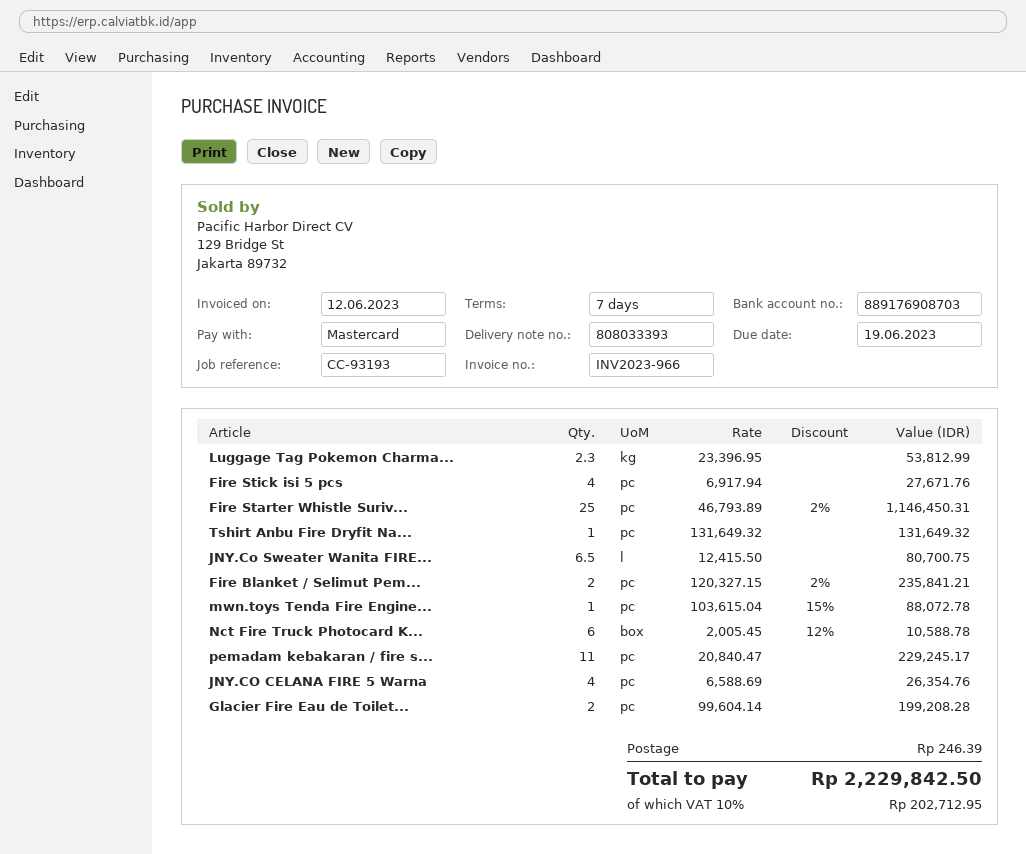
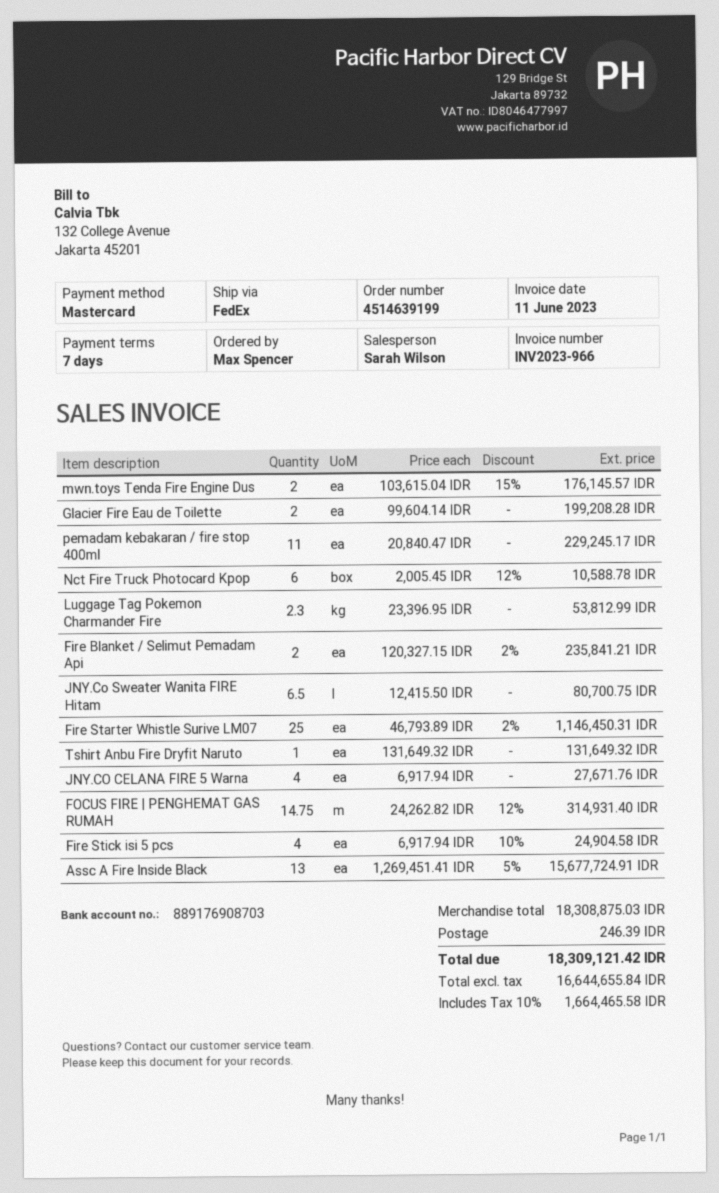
invoice date: 2023-06-12 -> 2023-06-11
Fire Stick isi 5 pcs: 4 x 6917.94 = 27671.76 -> 4 x 6917.94 - 10% = 24904.58
mwn.toys Tenda Fire Engine...: 1 x 103615.04 - 15% = 88072.78 -> 2 x 103615.04 - 15% = 176145.57
JNY.CO CELANA FIRE 5 Warna: 4 x 6588.69 = 26354.76 -> 4 x 6917.94 = 27671.76
FOCUS FIRE | PENGHEMAT GAS RUMAH: none -> 14.75 x 24262.82 - 12% = 314931.40
Assc A Fire Inside Black: none -> 13 x 1269451.41 - 5% = 15677724.91
tax: 10% = 202712.95 -> 10% = 1664465.58
total: 2229842.50 -> 18309121.42

